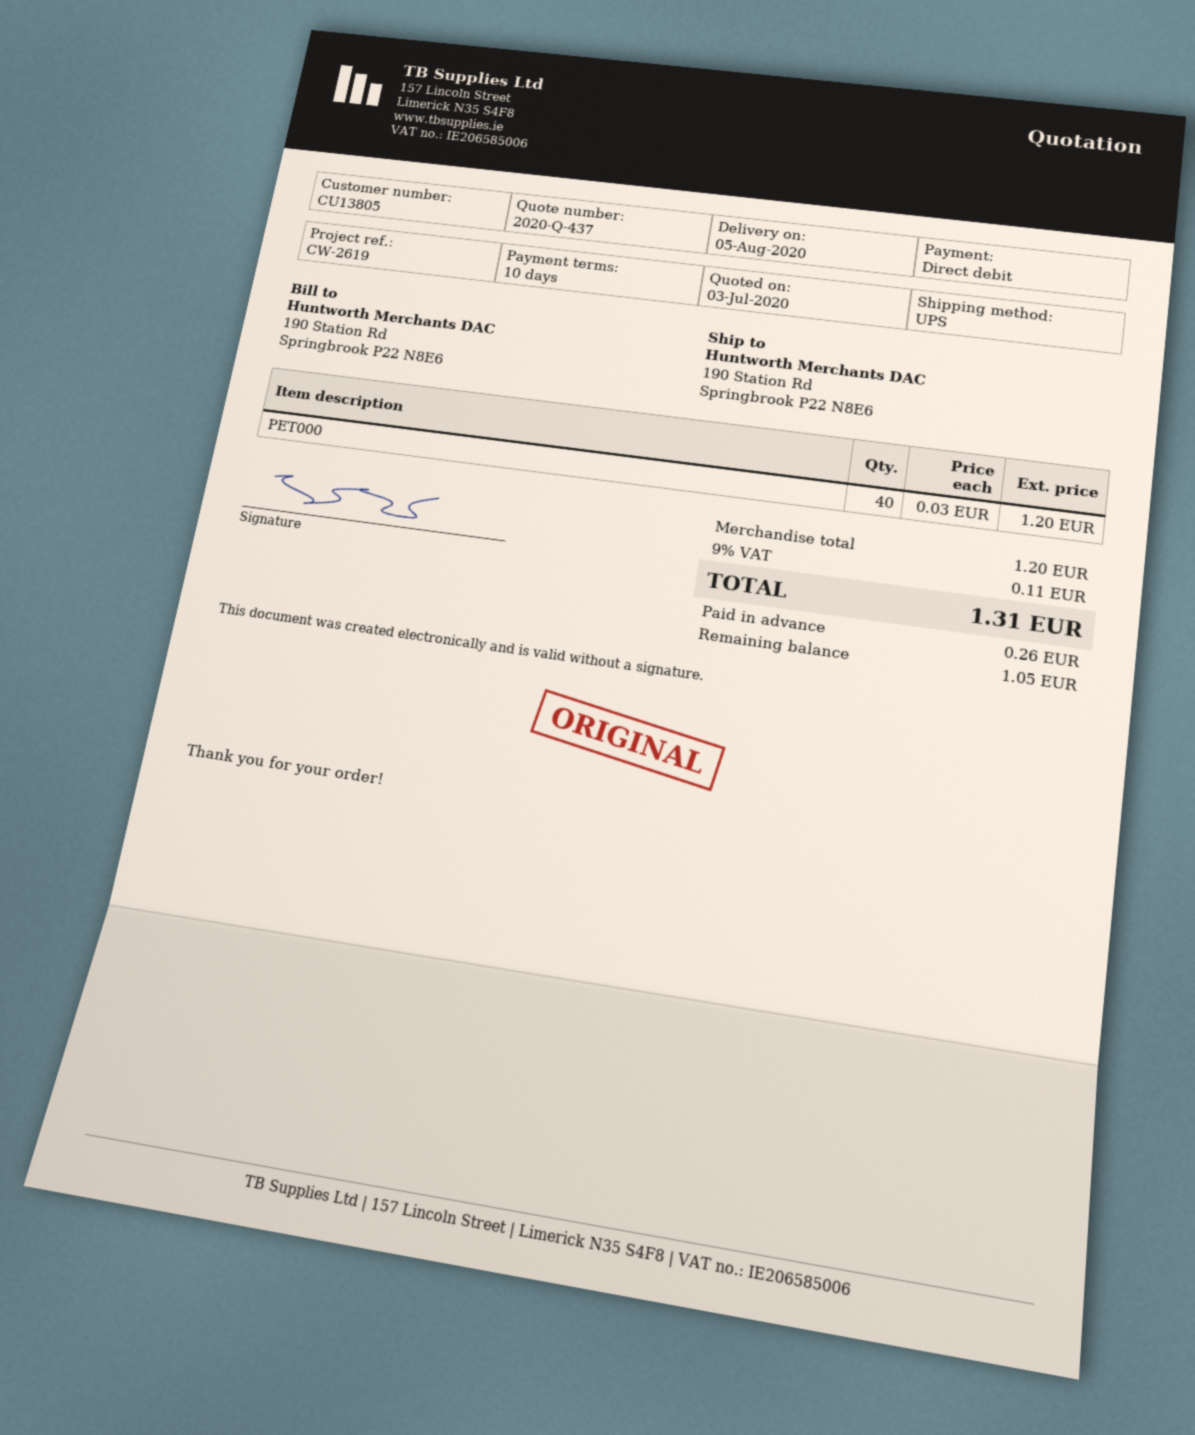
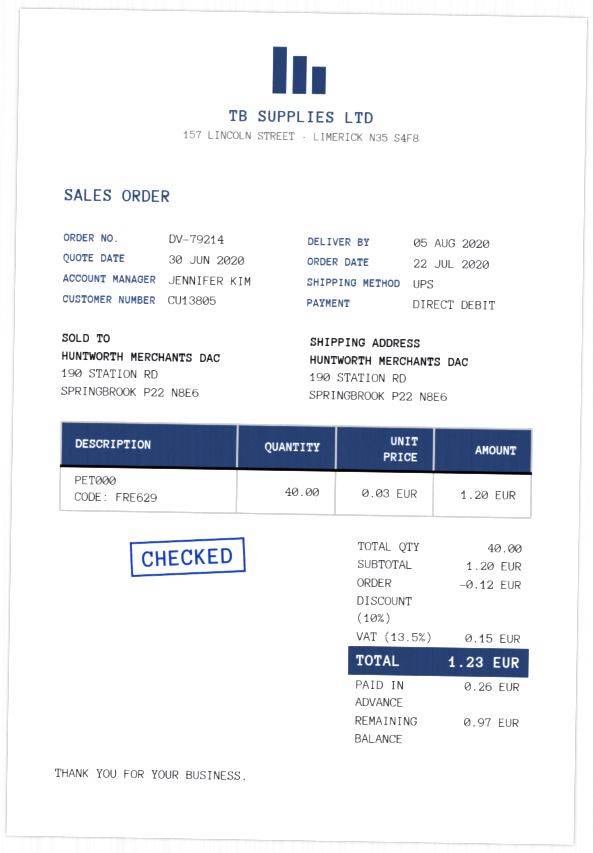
quote date: 2020-07-03 -> 2020-06-30
discount: none -> 10% = 0.12
tax: 9% = 0.11 -> 13.5% = 0.15
total: 1.31 -> 1.23
balance: 1.05 -> 0.97

